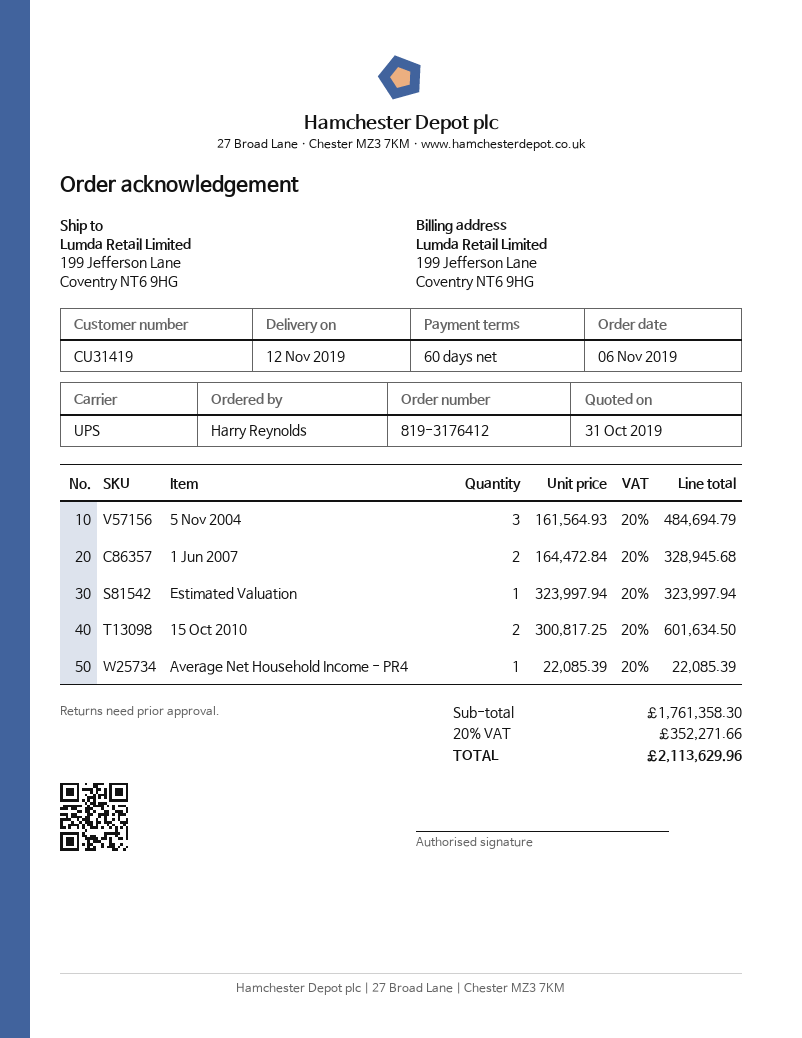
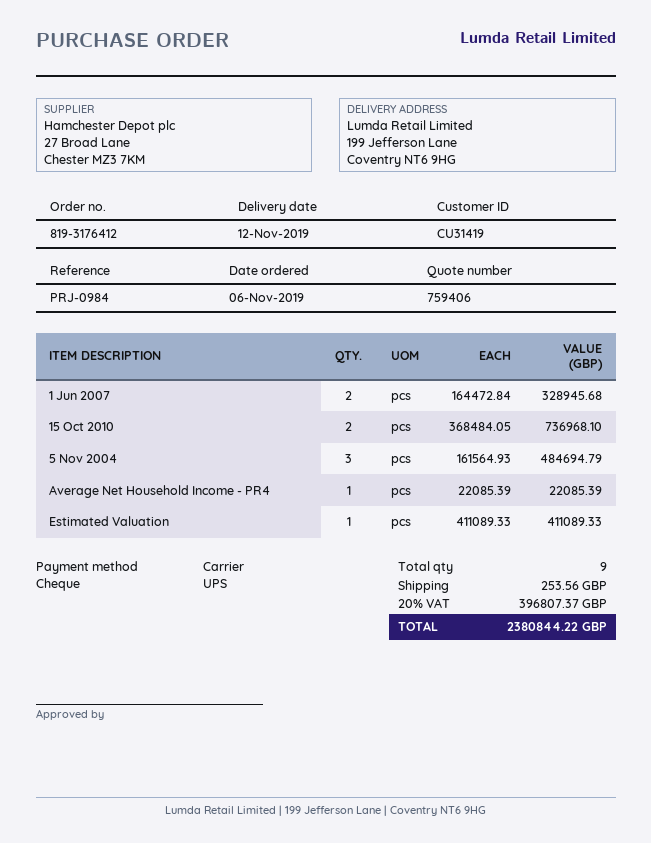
Estimated Valuation: 1 x 323997.94 = 323997.94 -> 1 x 411089.33 = 411089.33
15 Oct 2010: 2 x 300817.25 = 601634.50 -> 2 x 368484.05 = 736968.10
shipping: none -> 253.56
tax: 20% = 352271.66 -> 20% = 396807.37
total: 2113629.96 -> 2380844.22

